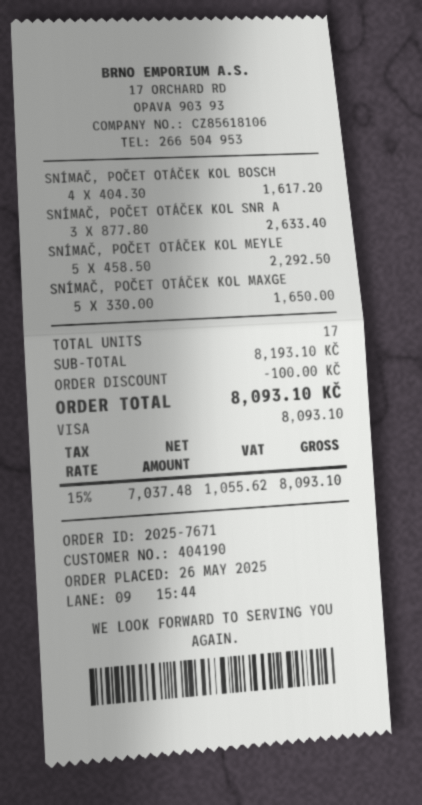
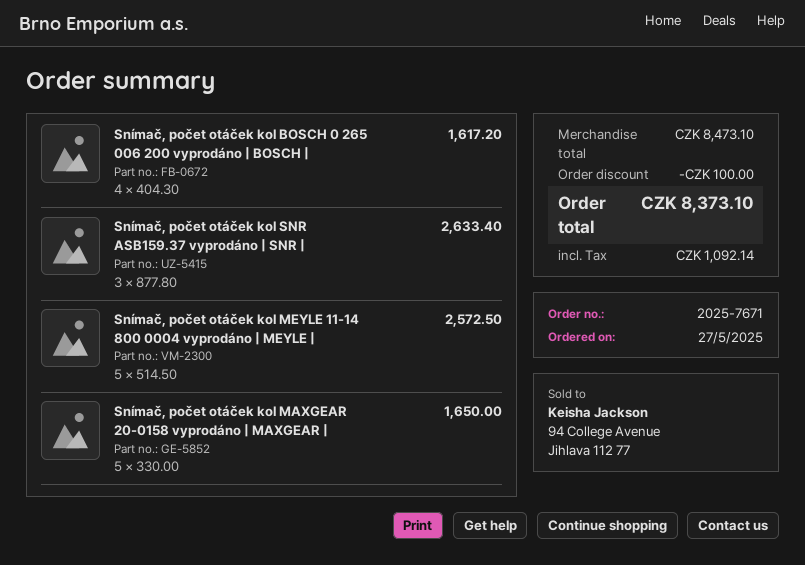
order date: 2025-05-26 -> 2025-05-27
SNÍMAČ, POČET OTÁČEK KOL MEYLE: 5 x 458.50 = 2292.50 -> 5 x 514.50 = 2572.50
subtotal: 8193.10 -> 8473.10
tax: 1055.62 -> 1092.14
total: 8093.10 -> 8373.10

